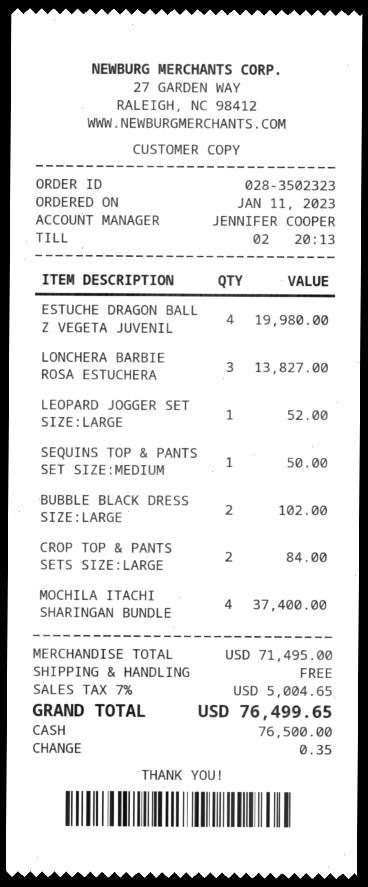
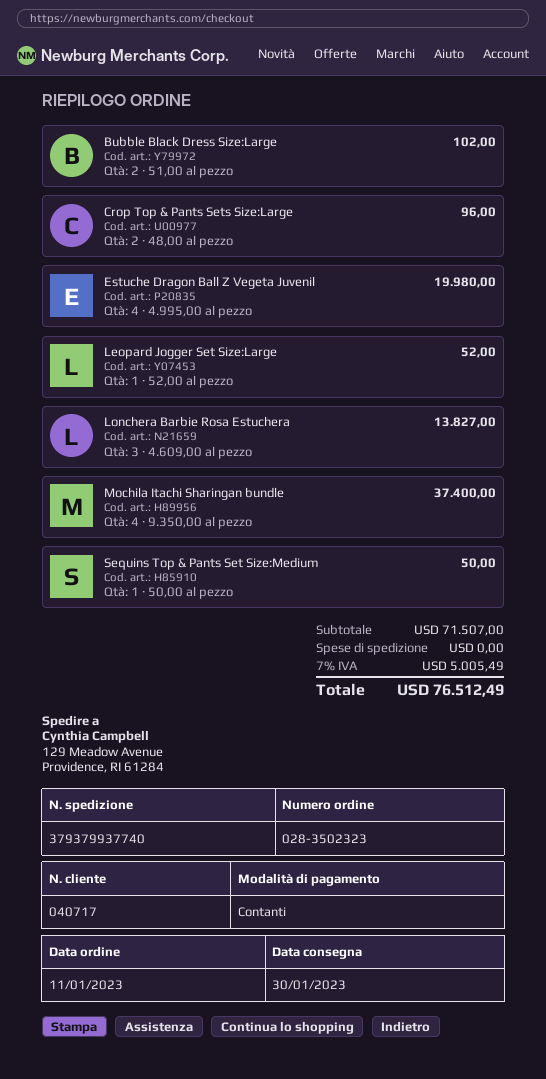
CROP TOP & PANTS SETS SIZE:LARGE: 2 for 84.00 -> 2 for 96.00
subtotal: 71495.00 -> 71507.00
tax: 7% = 5004.65 -> 7% = 5005.49
total: 76499.65 -> 76512.49

